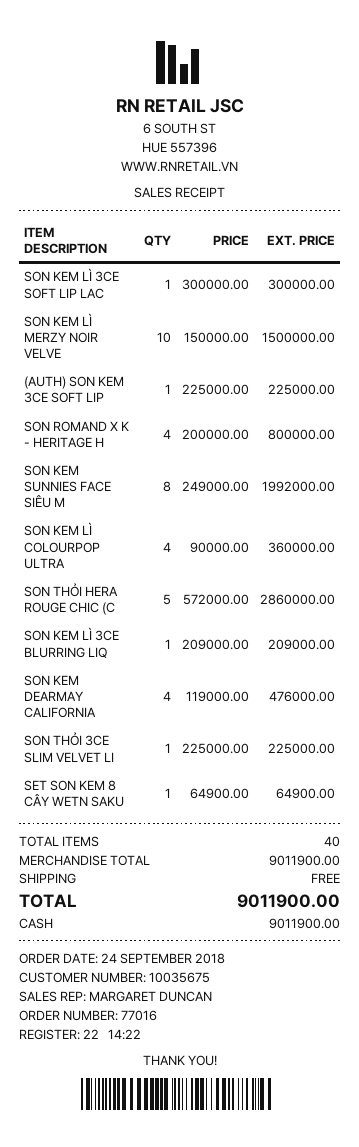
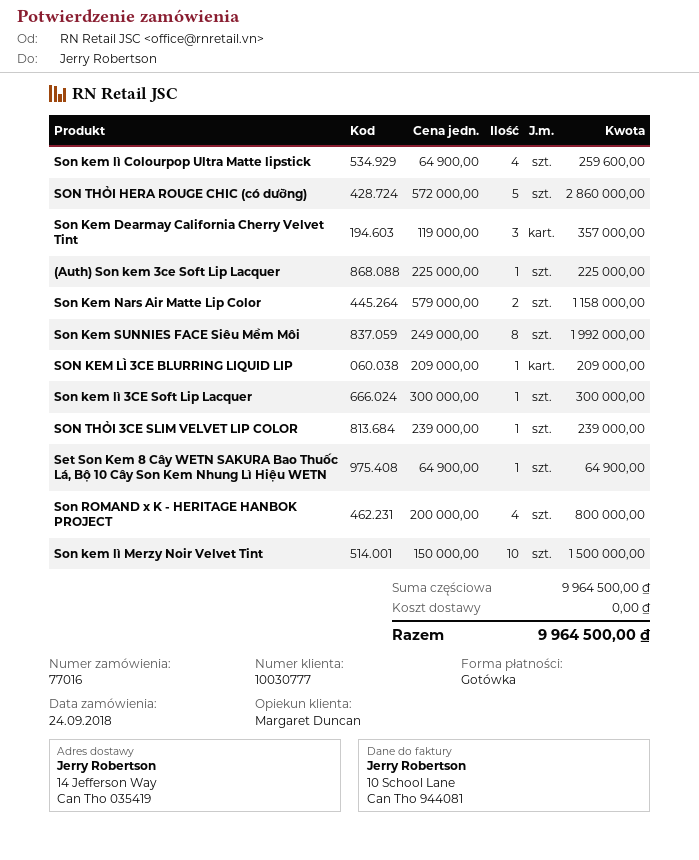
customer number: 10035675 -> 10030777
SON KEM LÌ COLOURPOP ULTRA: 4 x 90000.00 = 360000.00 -> 4 x 64900.00 = 259600.00
SON KEM DEARMAY CALIFORNIA: 4 x 119000.00 = 476000.00 -> 3 x 119000.00 = 357000.00
SON THỎI 3CE SLIM VELVET LI: 1 x 225000.00 = 225000.00 -> 1 x 239000.00 = 239000.00
Son Kem Nars Air Matte Lip Color: none -> 2 x 579000.00 = 1158000.00
subtotal: 9011900.00 -> 9964500.00
total: 9011900.00 -> 9964500.00

